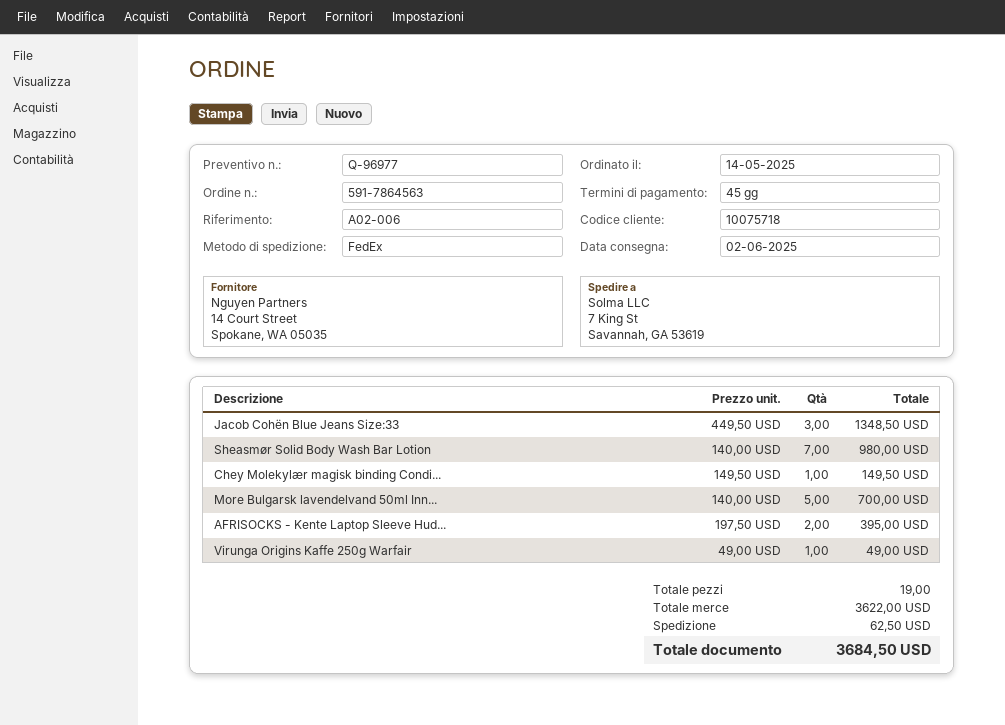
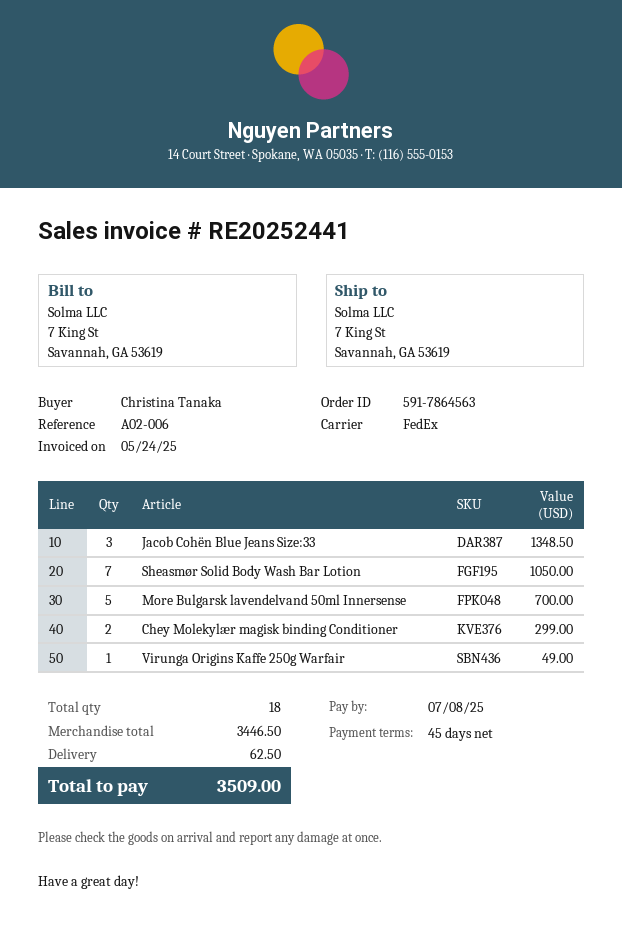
Sheasmør Solid Body Wash Bar Lotion: 7 for 980.00 -> 7 for 1050.00
Chey Molekylær magisk binding Condi...: 1 for 149.50 -> 2 for 299.00
AFRISOCKS - Kente Laptop Sleeve Hud...: 2 for 395.00 -> none
total quantity: 19 -> 18
subtotal: 3622.00 -> 3446.50
total: 3684.50 -> 3509.00

